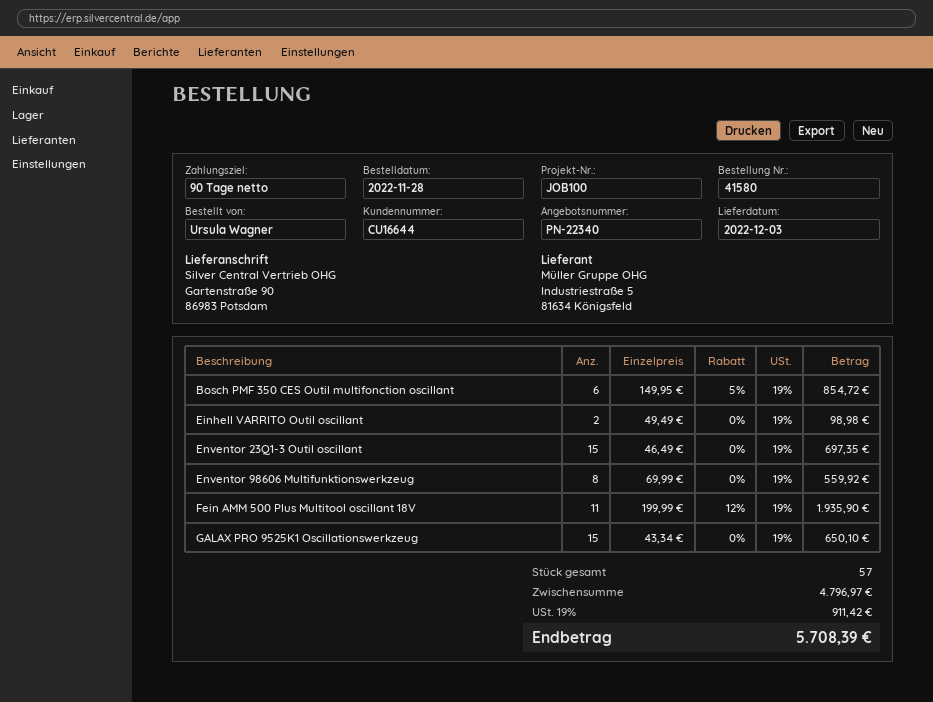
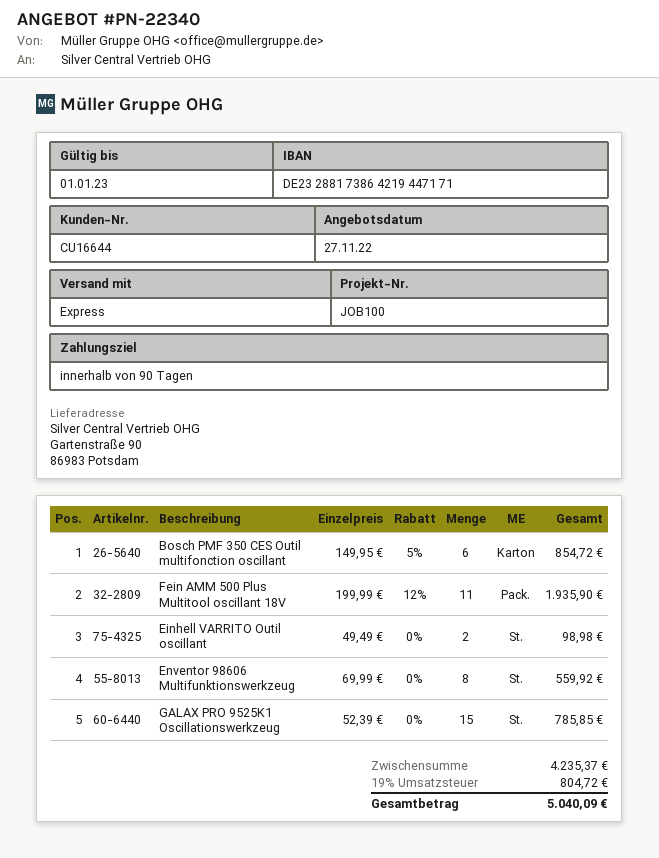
Enventor 23Q1-3 Outil oscillant: 15 x 46.49 = 697.35 -> none
GALAX PRO 9525K1 Oscillationswerkzeug: 15 x 43.34 = 650.10 -> 15 x 52.39 = 785.85
subtotal: 4796.97 -> 4235.37
tax: 19% = 911.42 -> 19% = 804.72
total: 5708.39 -> 5040.09

